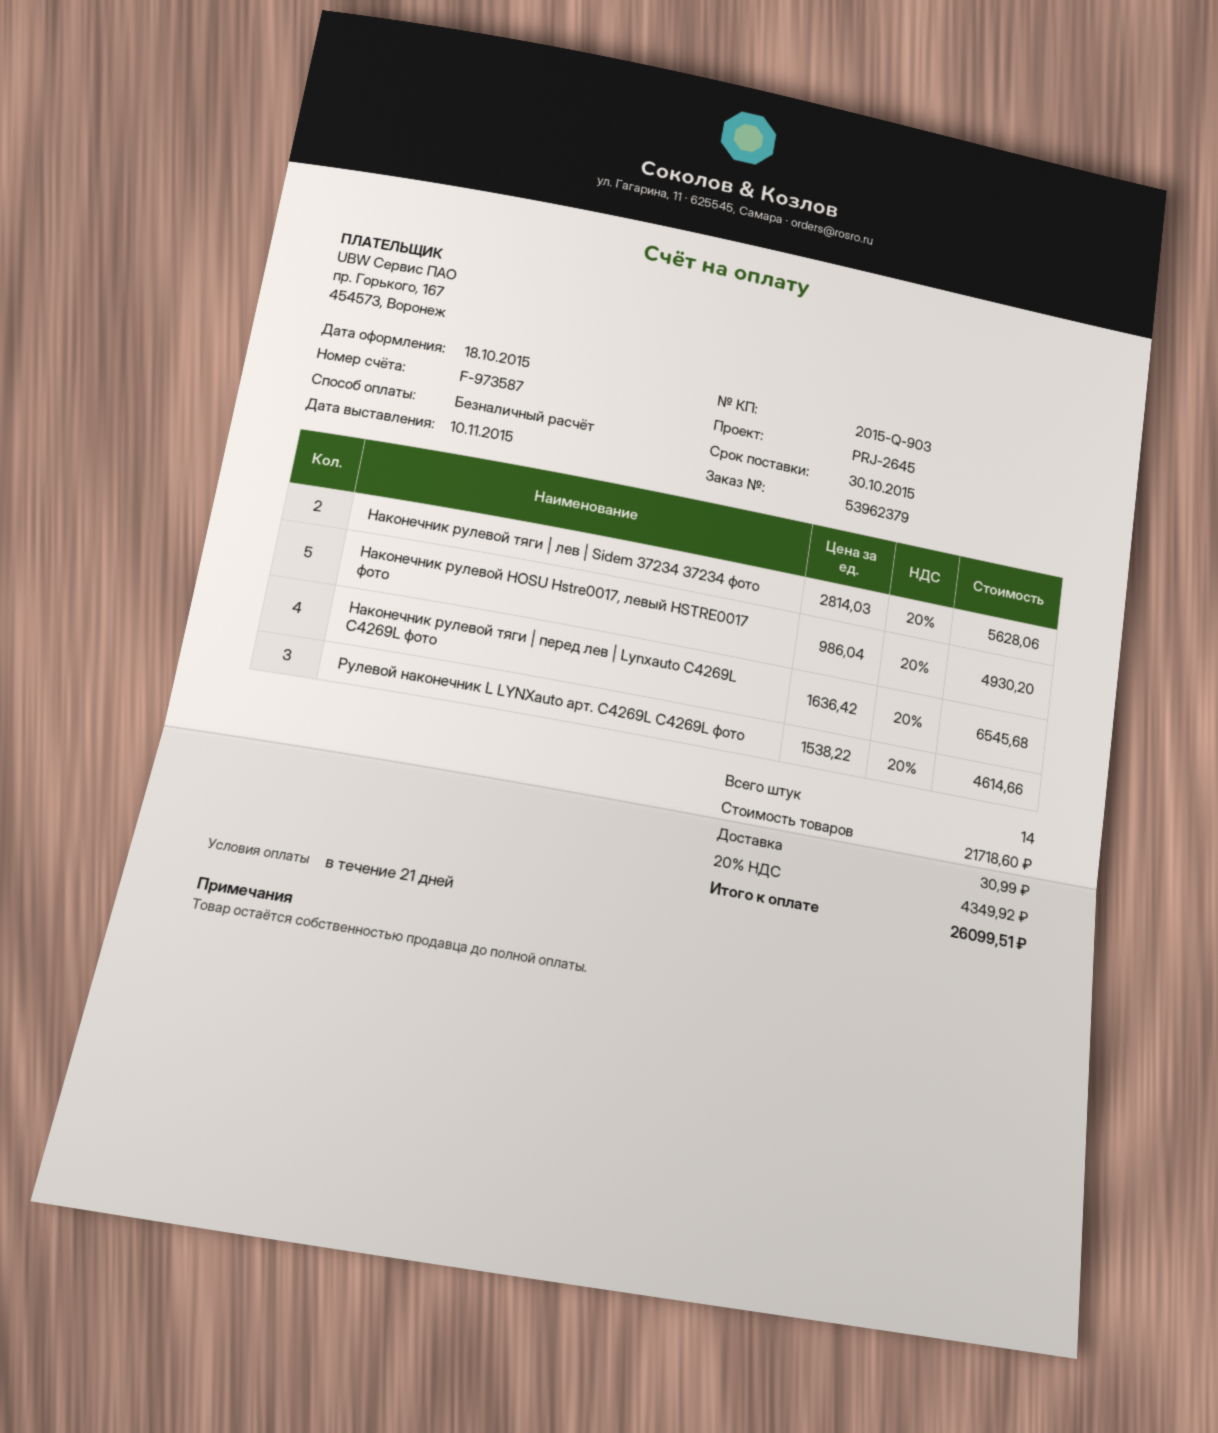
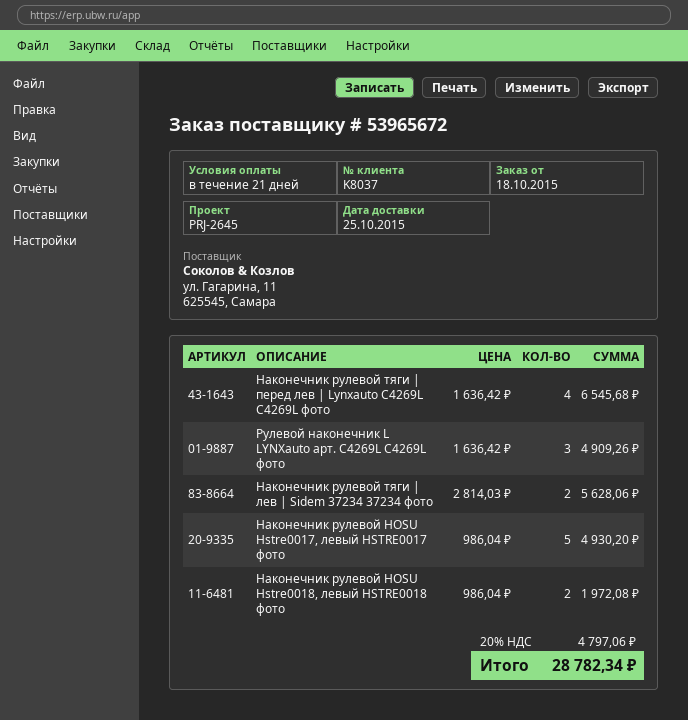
order number: 53962379 -> 53965672
delivery date: 2015-10-30 -> 2015-10-25
Рулевой наконечник L LYNXauto арт. C4269L C4269L фото: 3 x 1538.22 = 4614.66 -> 3 x 1636.42 = 4909.26
Наконечник рулевой HOSU Hstre0018, левый HSTRE0018 фото: none -> 2 x 986.04 = 1972.08
shipping: 30.99 -> none
tax: 20% = 4349.92 -> 20% = 4797.06
total: 26099.51 -> 28782.34

